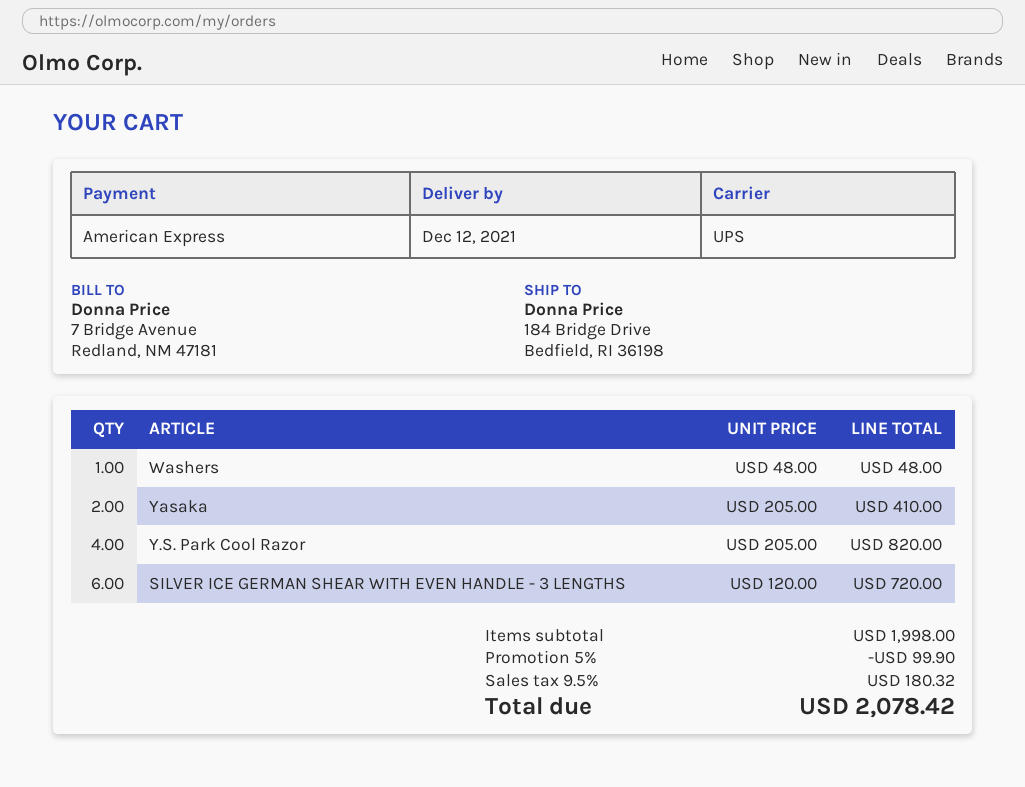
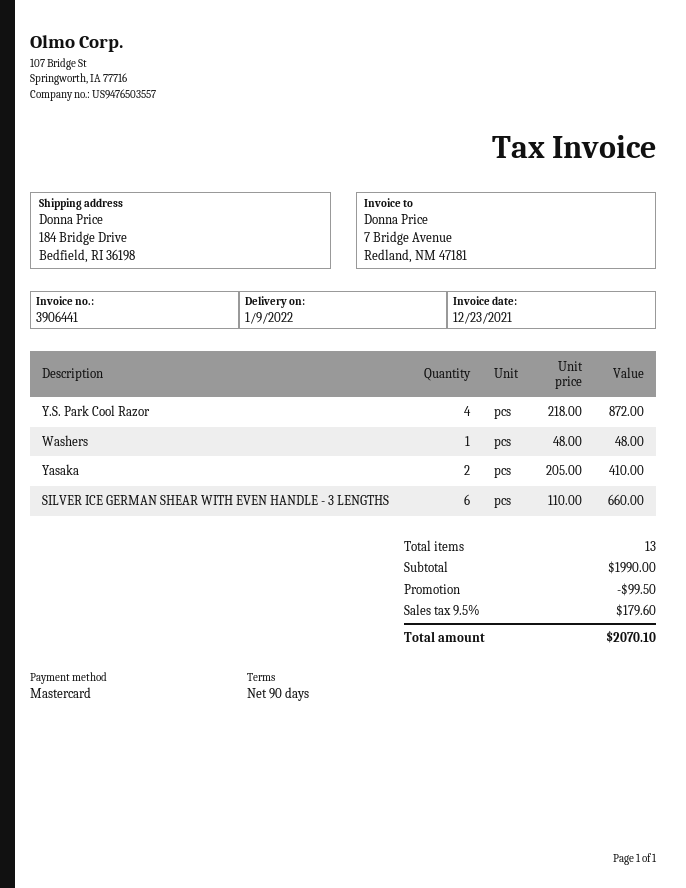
delivery date: 2021-12-12 -> 2022-01-09
payment method: American Express -> Mastercard
Y.S. Park Cool Razor: 4 x 205.00 = 820.00 -> 4 x 218.00 = 872.00
SILVER ICE GERMAN SHEAR WITH EVEN HANDLE - 3 LENGTHS: 6 x 120.00 = 720.00 -> 6 x 110.00 = 660.00
subtotal: 1998.00 -> 1990.00
discount: 99.90 -> 99.50
tax: 9.5% = 180.32 -> 9.5% = 179.60
total: 2078.42 -> 2070.10

